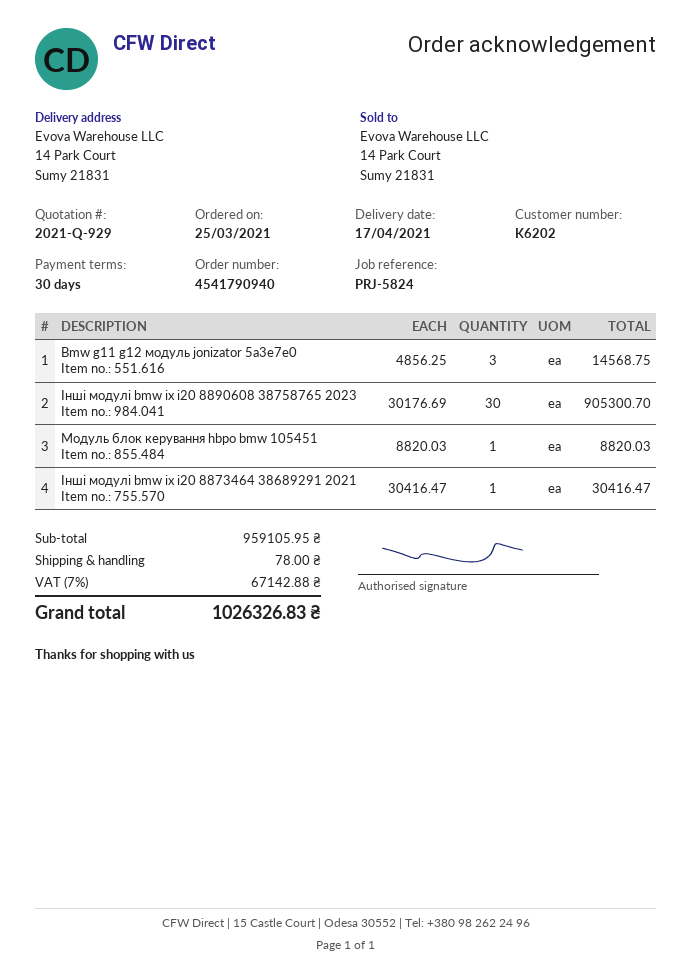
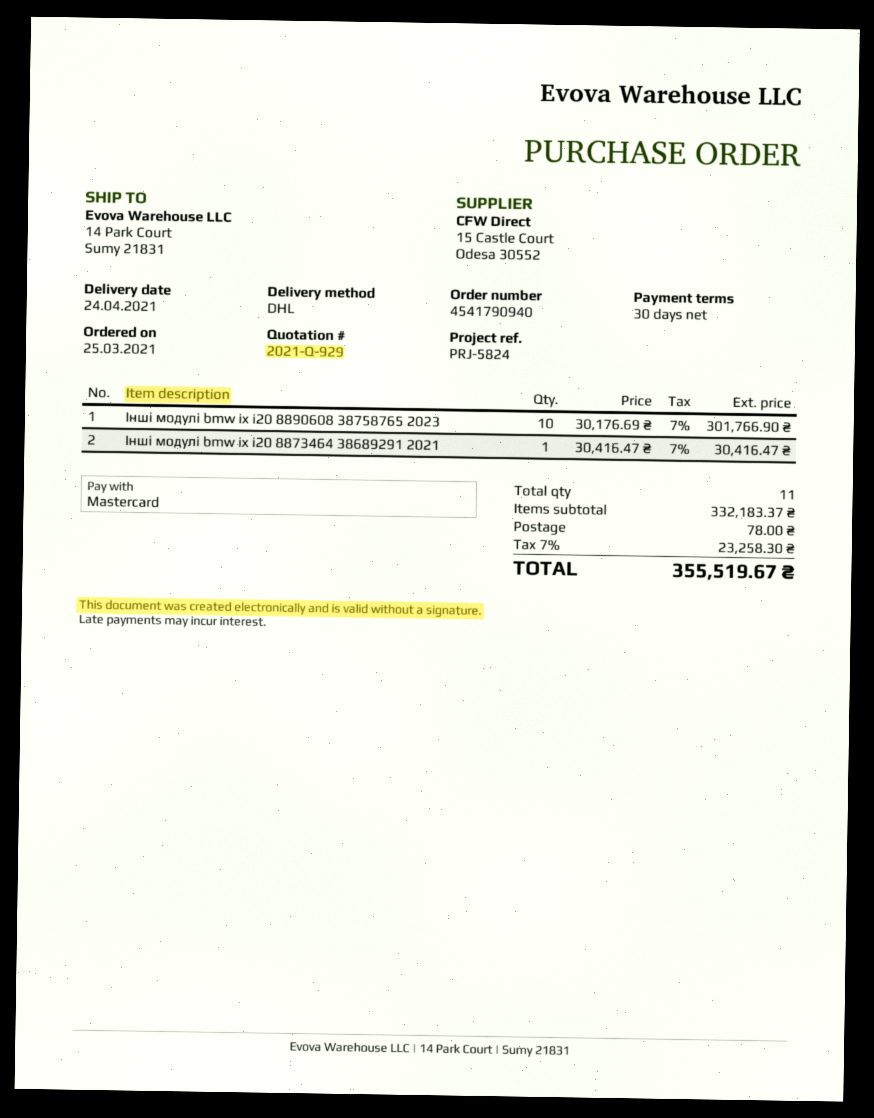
delivery date: 2021-04-17 -> 2021-04-24
Bmw g11 g12 модуль jonizator 5a3e7e0: 3 x 4856.25 = 14568.75 -> none
Інші модулі bmw ix i20 8890608 38758765 2023: 30 x 30176.69 = 905300.70 -> 10 x 30176.69 = 301766.90
Модуль блок керування hbpo bmw 105451: 1 x 8820.03 = 8820.03 -> none
subtotal: 959105.95 -> 332183.37
tax: 7% = 67142.88 -> 7% = 23258.30
total: 1026326.83 -> 355519.67

